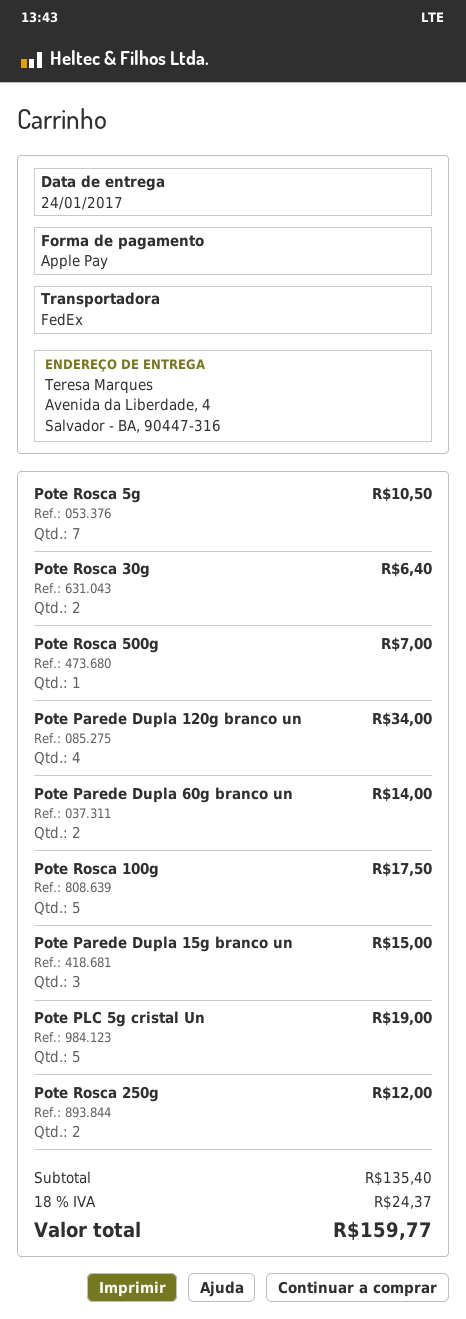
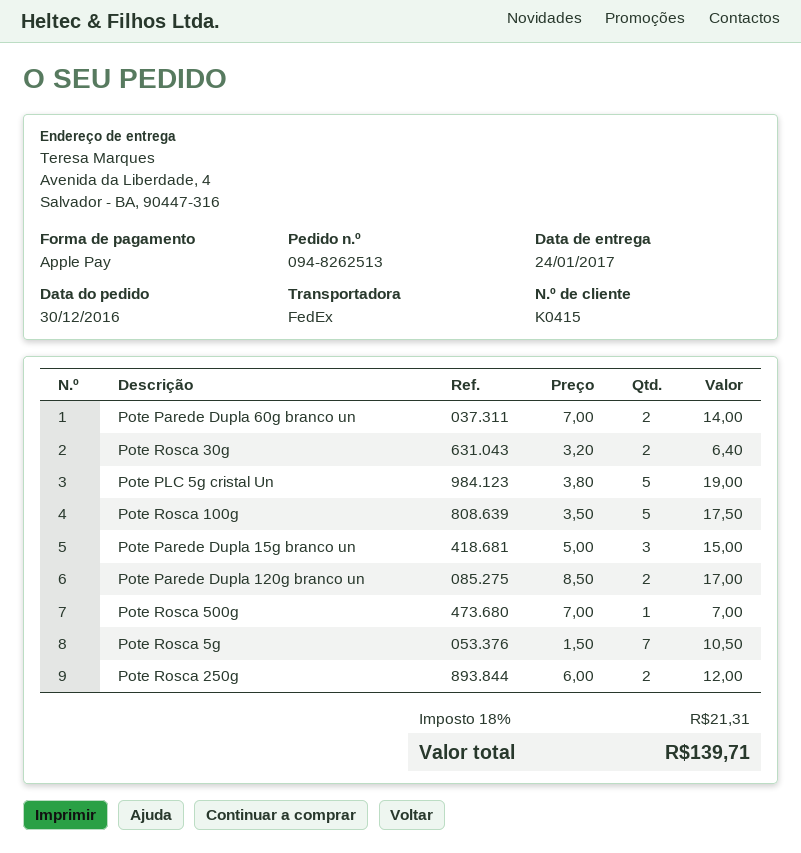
Pote Parede Dupla 120g branco un: 4 for 34.00 -> 2 for 17.00
tax: 18% = 24.37 -> 18% = 21.31
total: 159.77 -> 139.71

